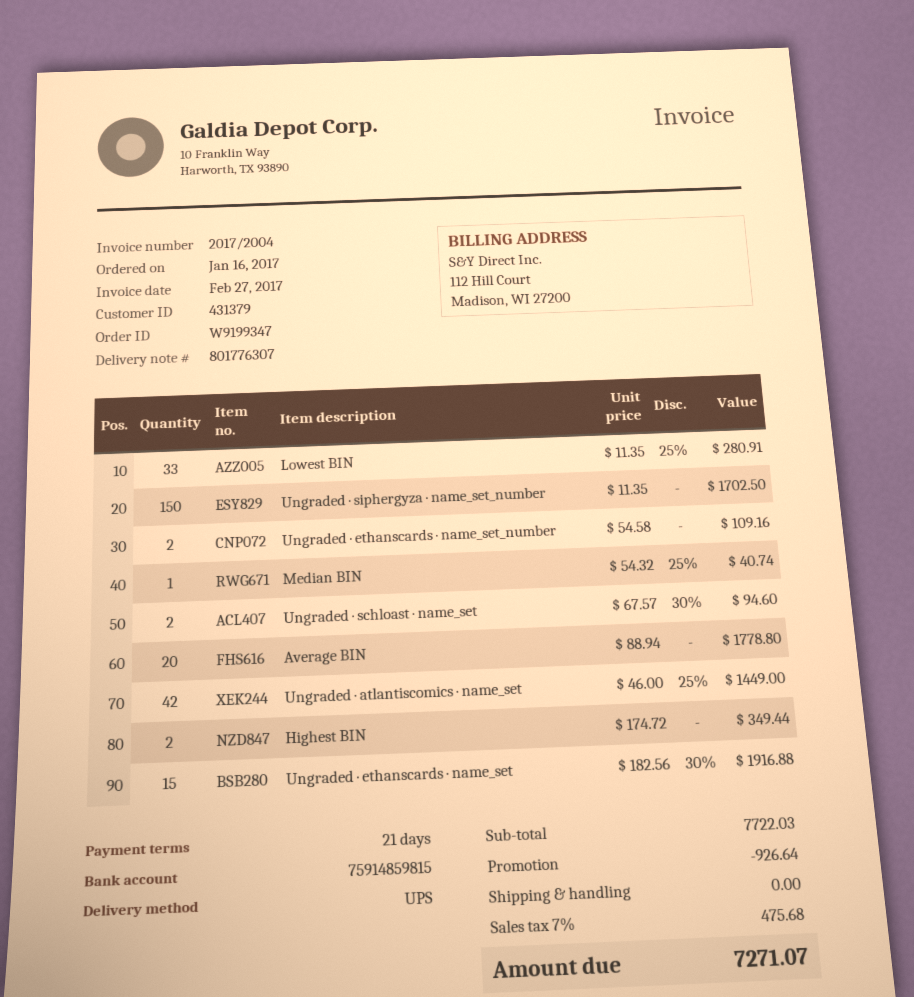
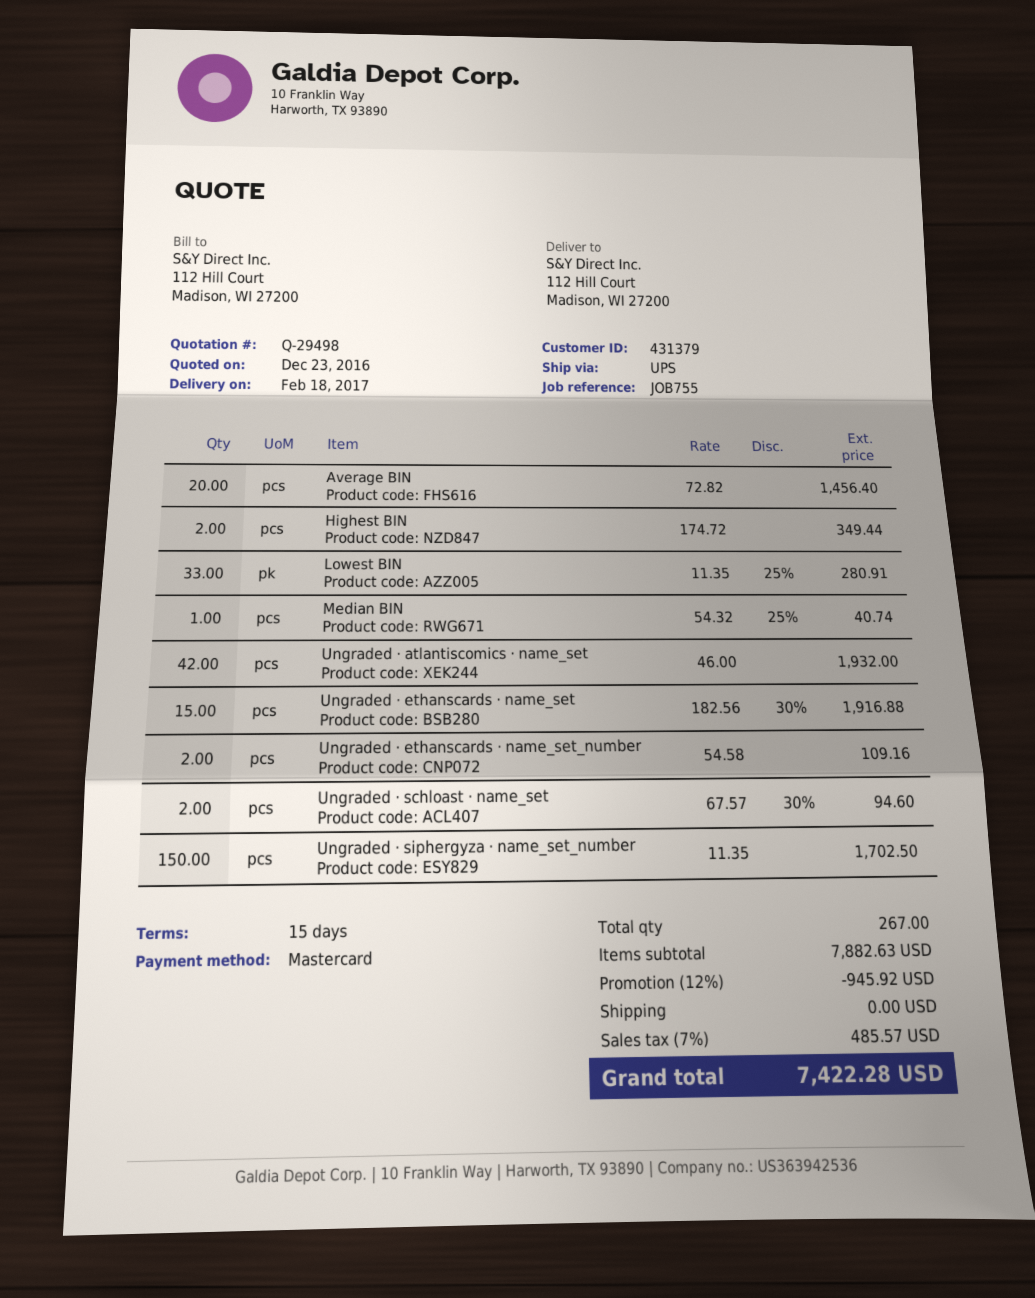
payment terms: 21 days -> 15 days
Average BIN: 20 x 88.94 = 1778.80 -> 20 x 72.82 = 1456.40
Ungraded · atlantiscomics · name_set: 42 x 46.00 - 25% = 1449.00 -> 42 x 46.00 = 1932.00
subtotal: 7722.03 -> 7882.63
discount: 926.64 -> 945.92
tax: 7% = 475.68 -> 7% = 485.57
total: 7271.07 -> 7422.28

